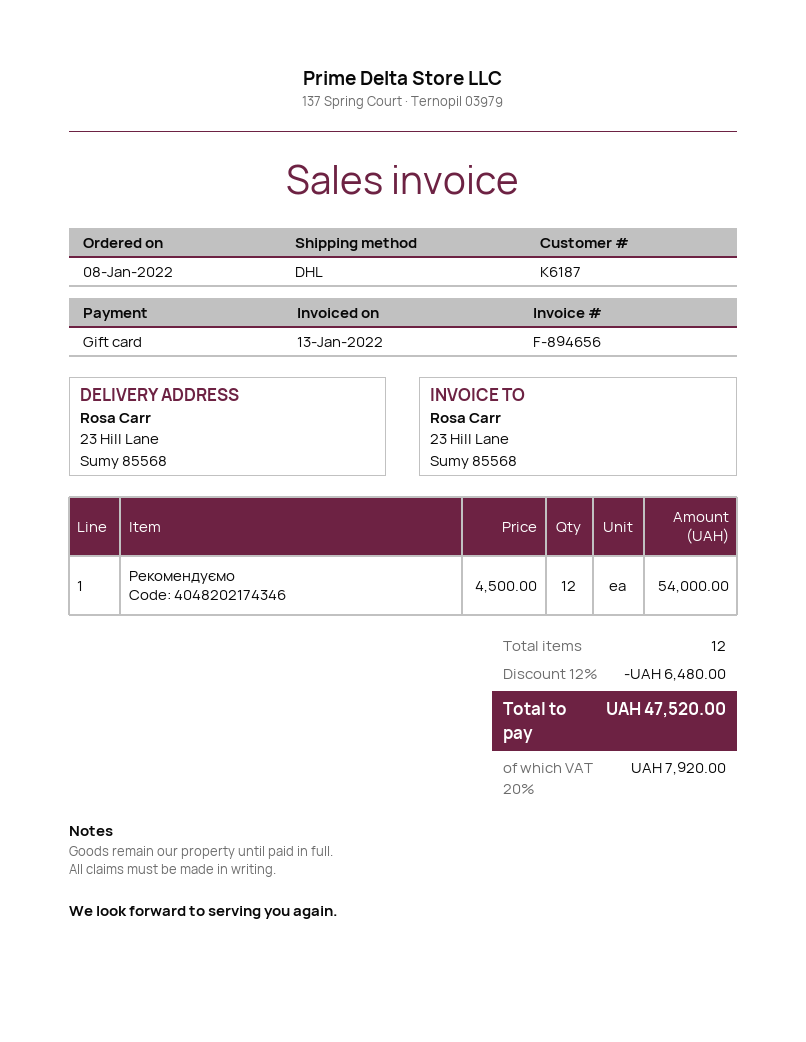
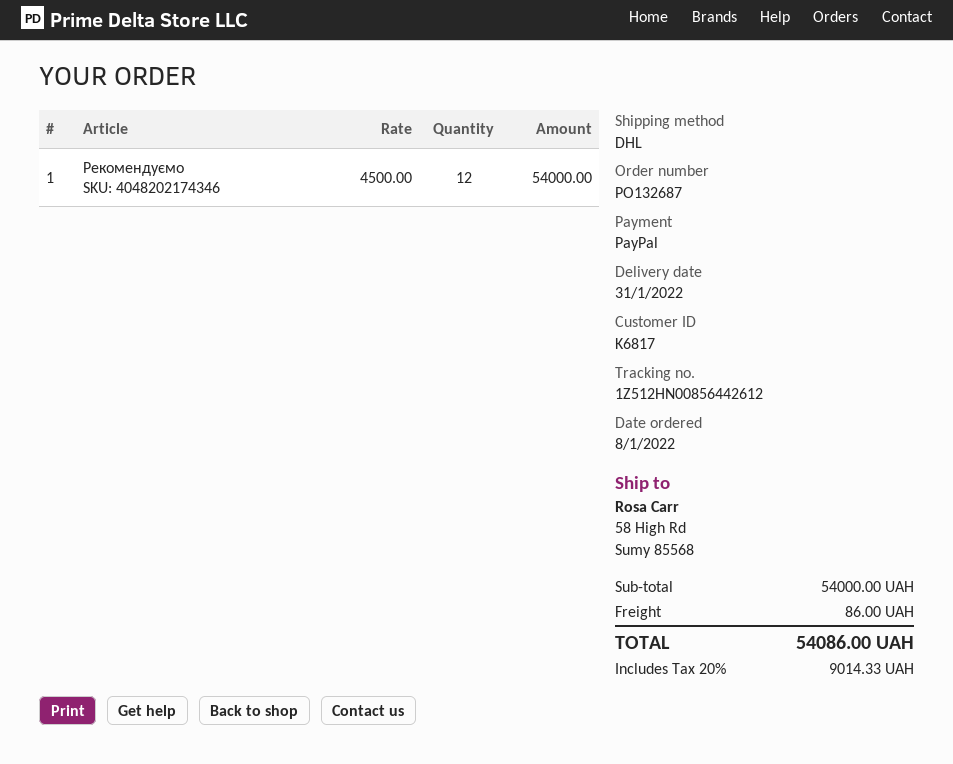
customer number: K6187 -> K6817
payment method: gift card -> PayPal
ship to: 23 Hill Lane, Sumy 85568 -> 58 High Rd, Sumy 85568
discount: 12% = 6480.00 -> none
shipping: none -> 86.00
tax: 20% = 7920.00 -> 20% = 9014.33
total: 47520.00 -> 54086.00

